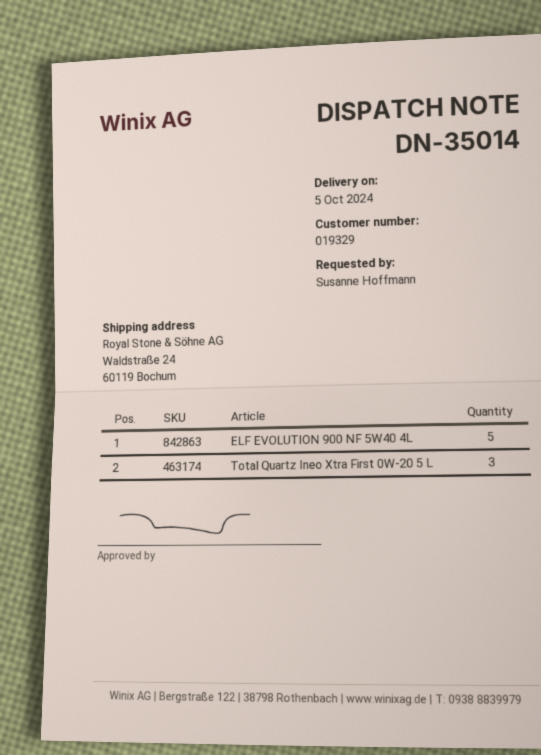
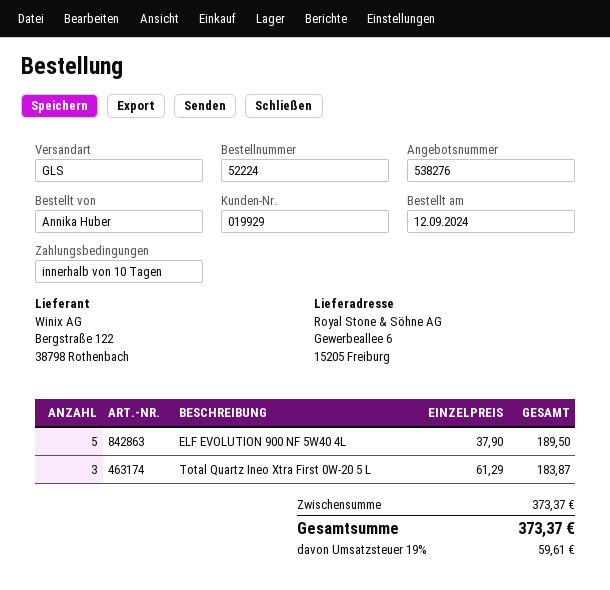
customer number: 019329 -> 019929
ordered by: Susanne Hoffmann -> Annika Huber
ship to: Waldstraße 24, 60119 Bochum -> Gewerbeallee 6, 15205 Freiburg

